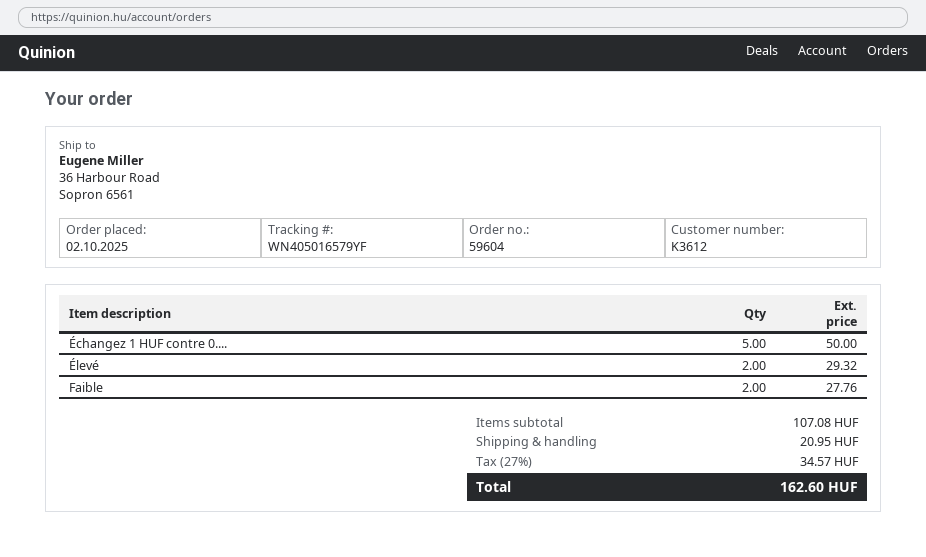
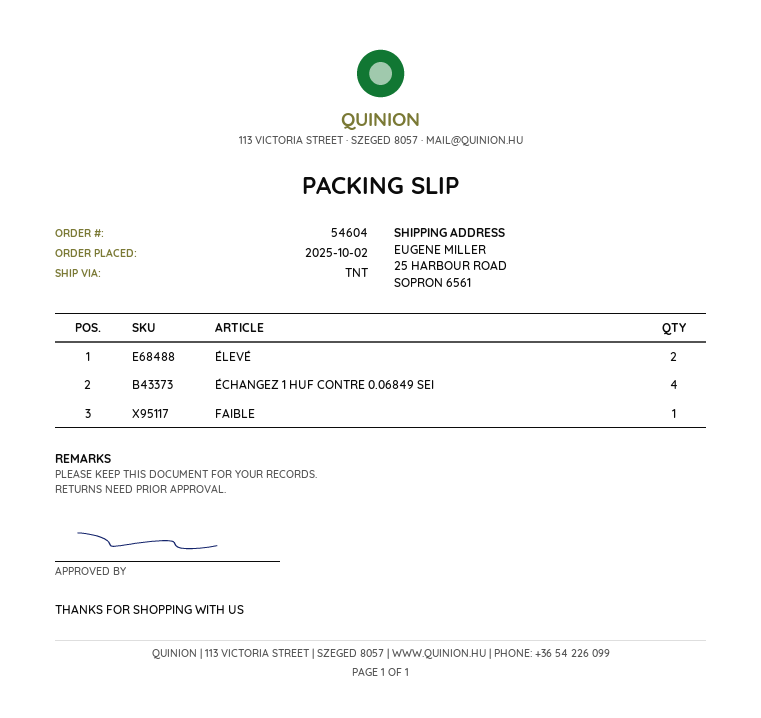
order number: 59604 -> 54604
ship to: 36 Harbour Road, Sopron 6561 -> 25 HARBOUR ROAD, SOPRON 6561
Échangez 1 HUF contre 0....: 5 -> 4
Faible: 2 -> 1

